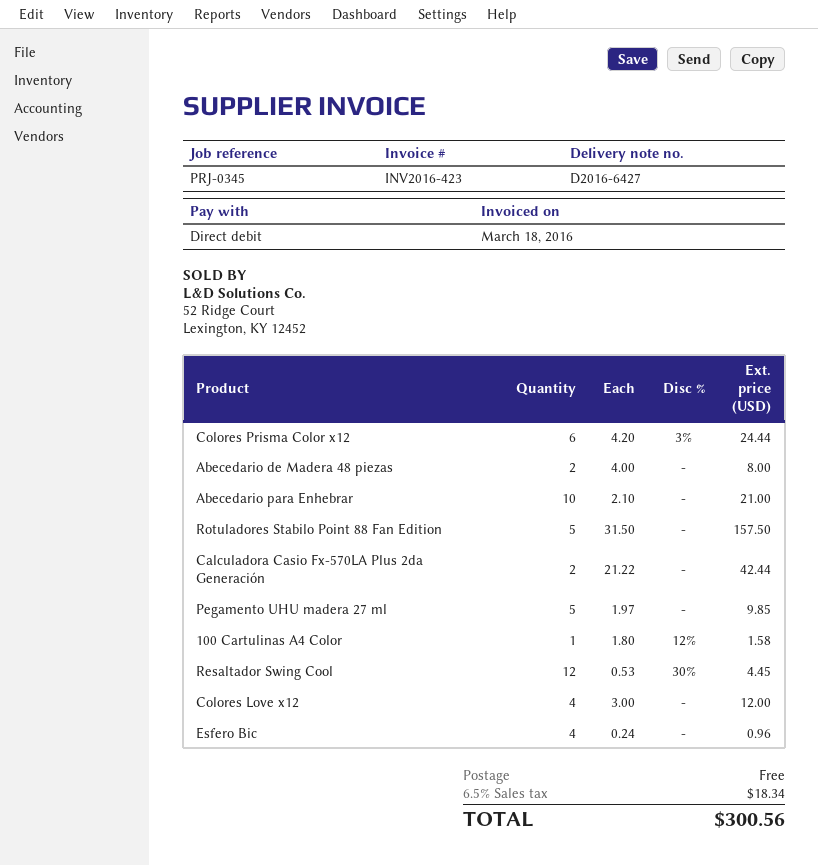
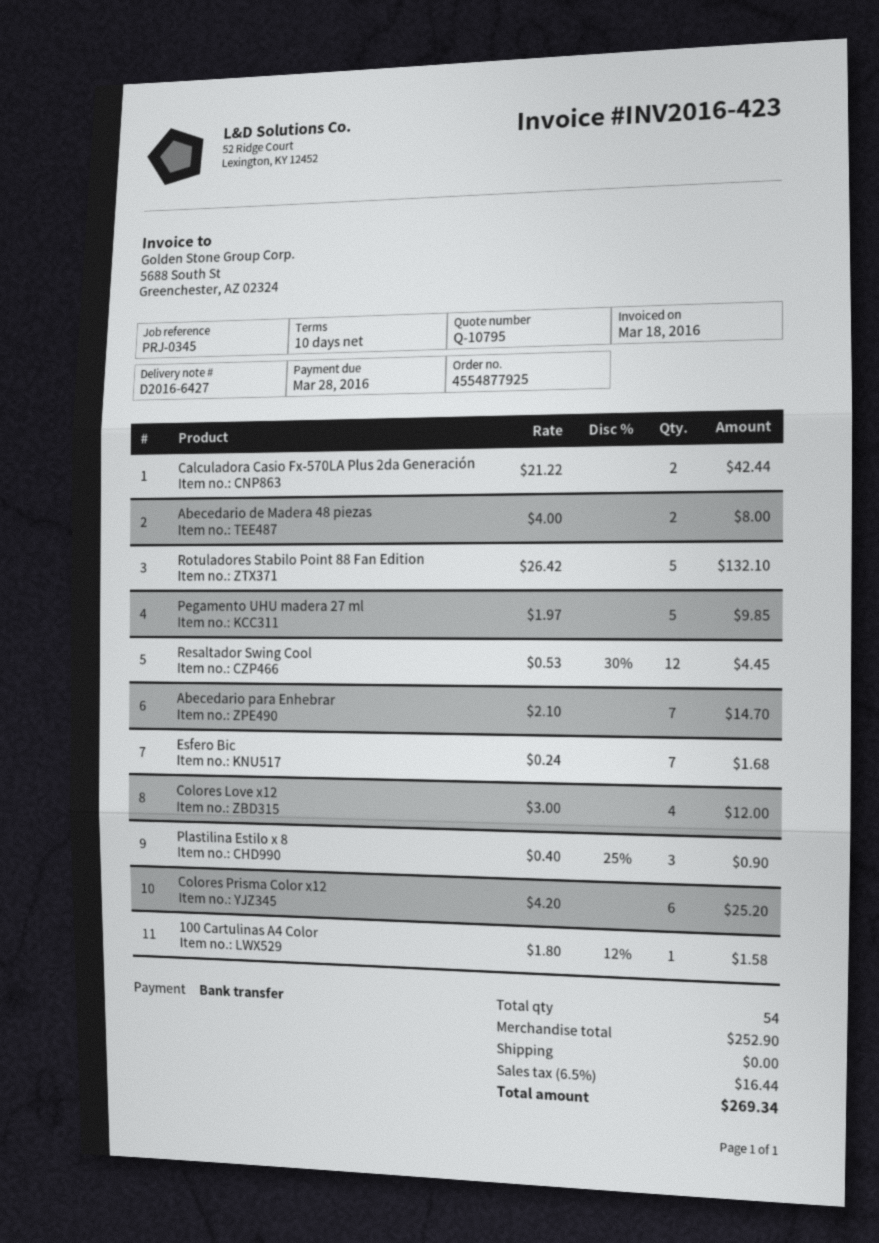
payment method: direct debit -> bank transfer
Colores Prisma Color x12: 6 x 4.20 - 3% = 24.44 -> 6 x 4.20 = 25.20
Abecedario para Enhebrar: 10 x 2.10 = 21.00 -> 7 x 2.10 = 14.70
Rotuladores Stabilo Point 88 Fan Edition: 5 x 31.50 = 157.50 -> 5 x 26.42 = 132.10
Esfero Bic: 4 x 0.24 = 0.96 -> 7 x 0.24 = 1.68
Plastilina Estilo x 8: none -> 3 x 0.40 - 25% = 0.90
tax: 6.5% = 18.34 -> 6.5% = 16.44
total: 300.56 -> 269.34

